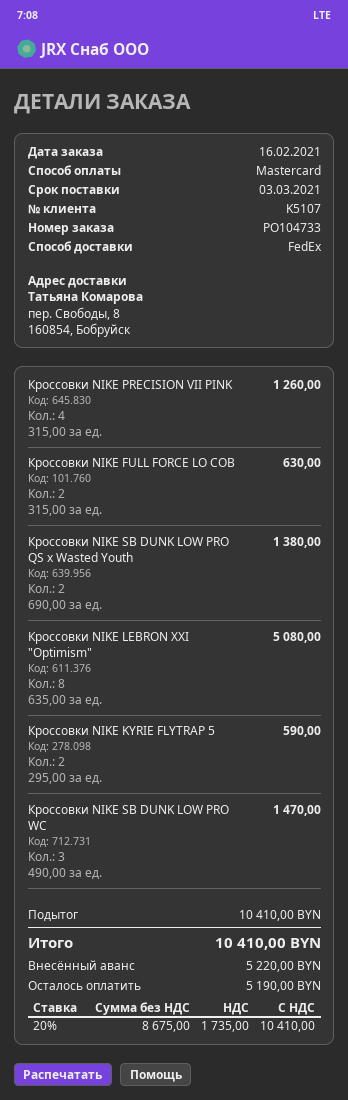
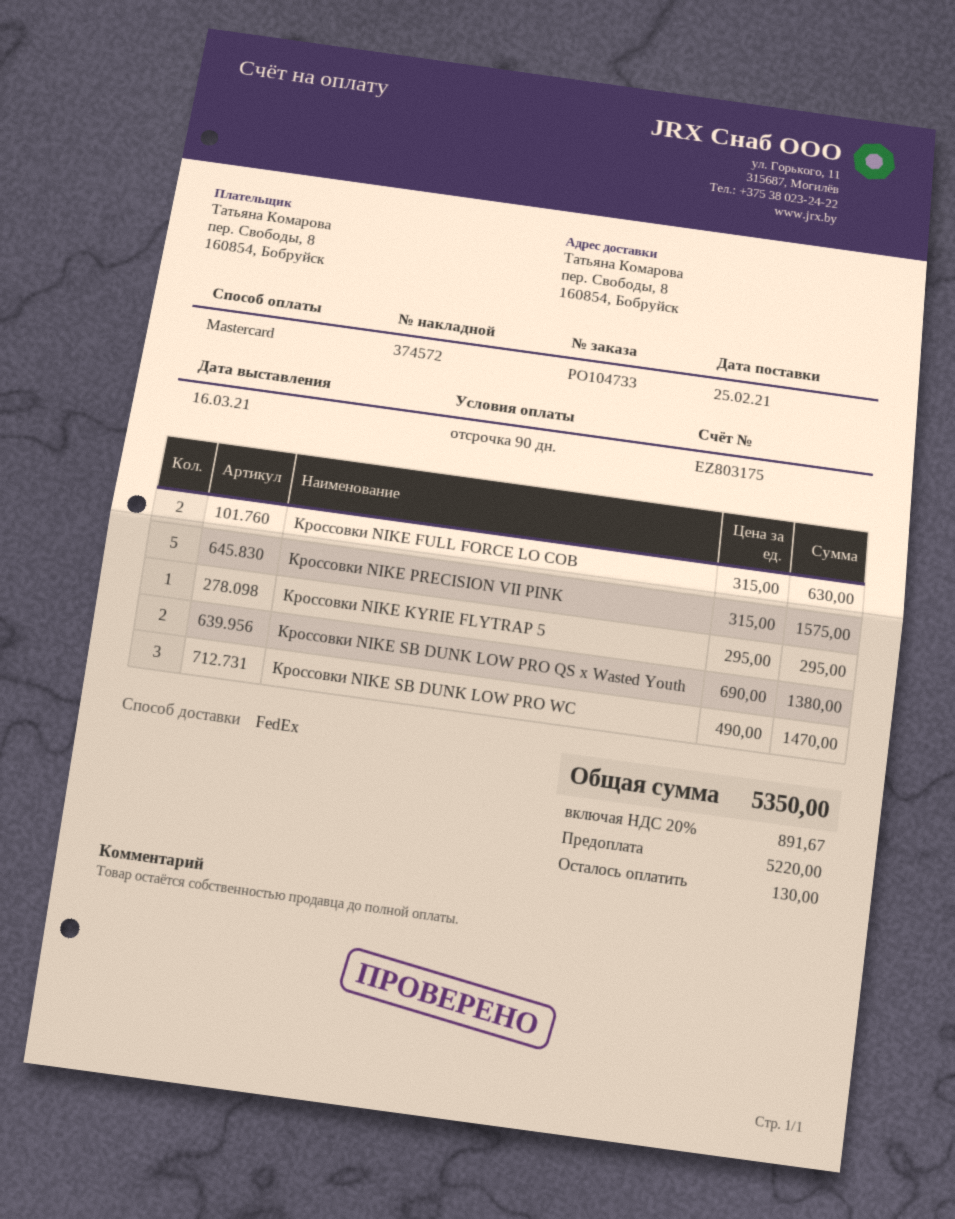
delivery date: 2021-03-03 -> 2021-02-25
Кроссовки NIKE PRECISION VII PINK: 4 x 315.00 = 1260.00 -> 5 x 315.00 = 1575.00
Кроссовки NIKE LEBRON XXI "Optimism": 8 x 635.00 = 5080.00 -> none
Кроссовки NIKE KYRIE FLYTRAP 5: 2 x 295.00 = 590.00 -> 1 x 295.00 = 295.00
tax: 20% = 1735.00 -> 20% = 891.67
total: 10410.00 -> 5350.00
balance: 5190.00 -> 130.00

